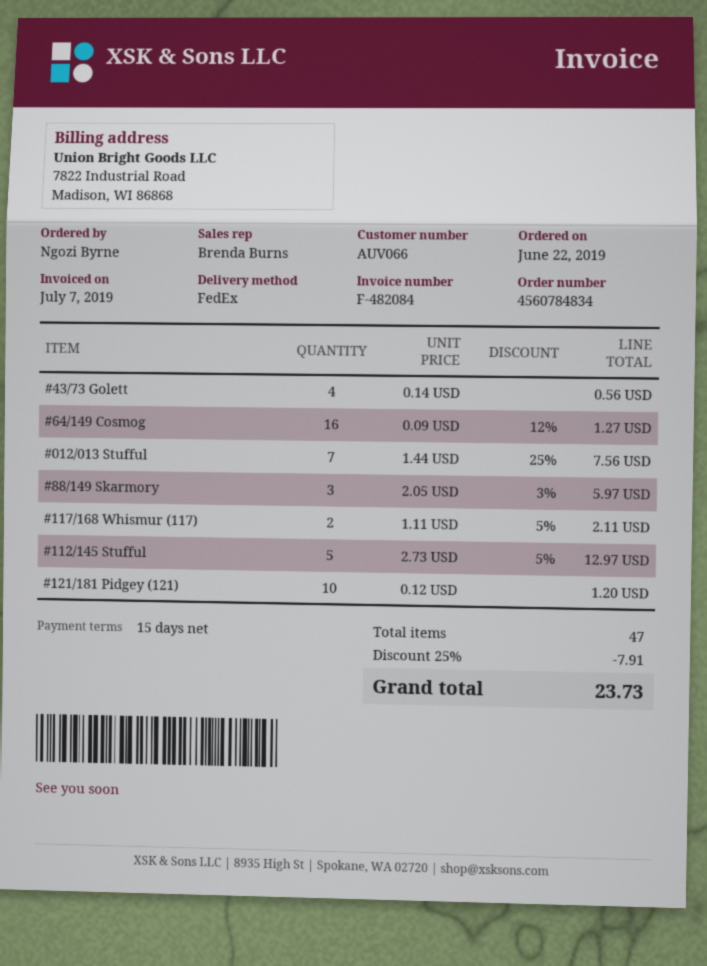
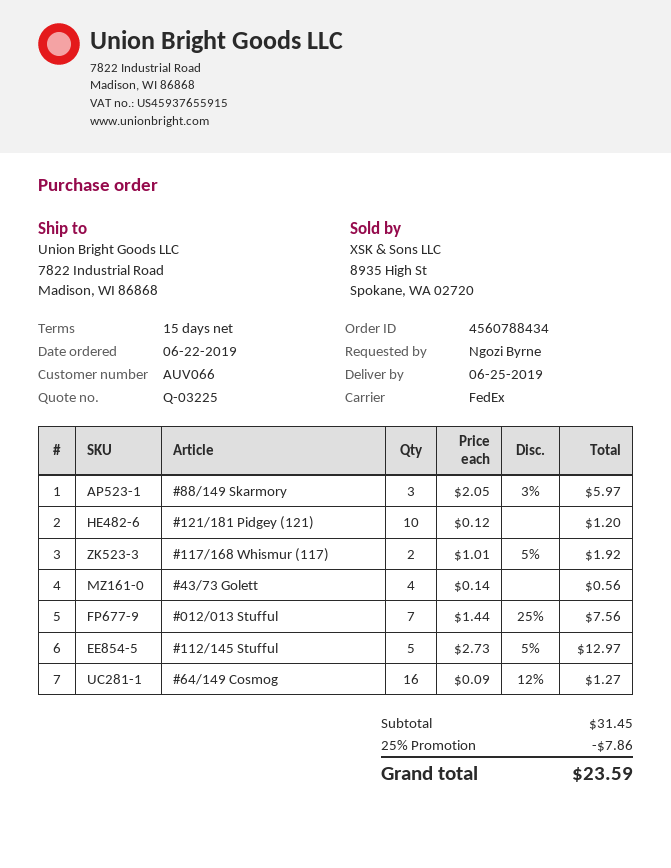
order number: 4560784834 -> 4560788434
#117/168 Whismur (117): 2 x 1.11 - 5% = 2.11 -> 2 x 1.01 - 5% = 1.92
discount: 25% = 7.91 -> 25% = 7.86
total: 23.73 -> 23.59

